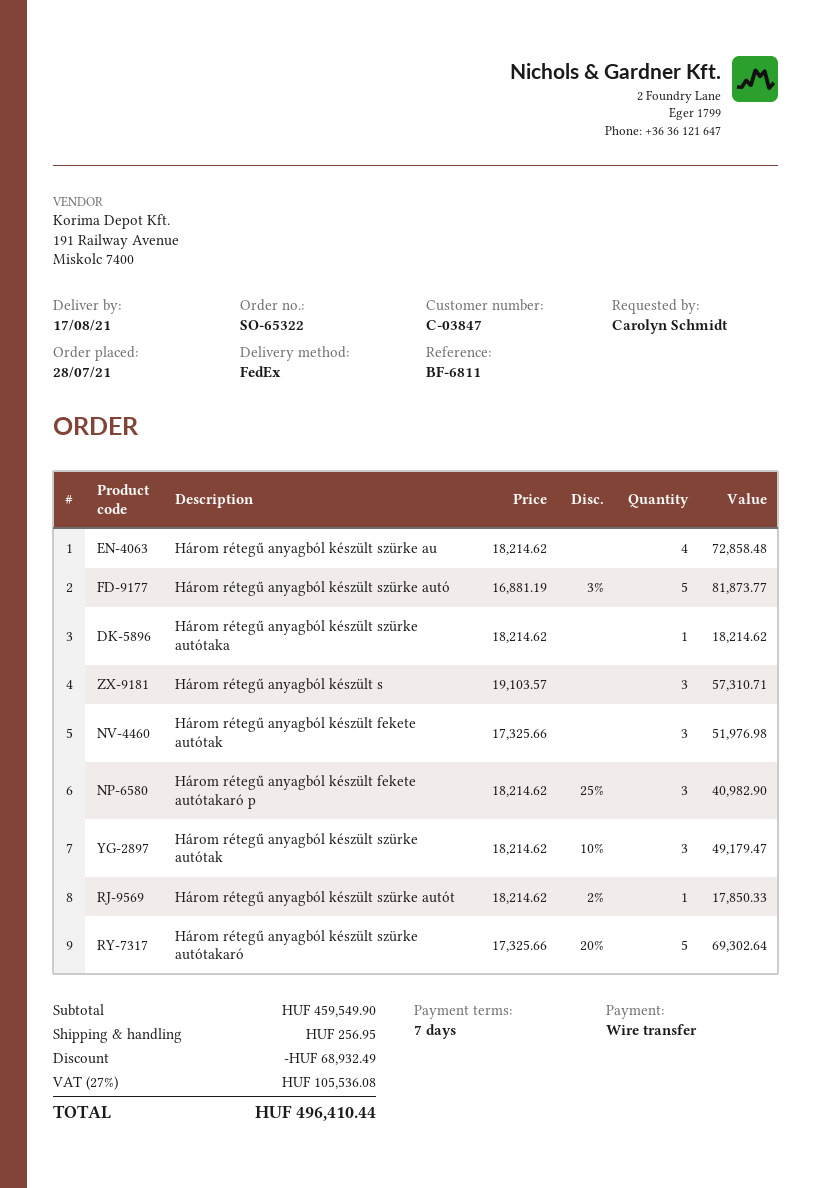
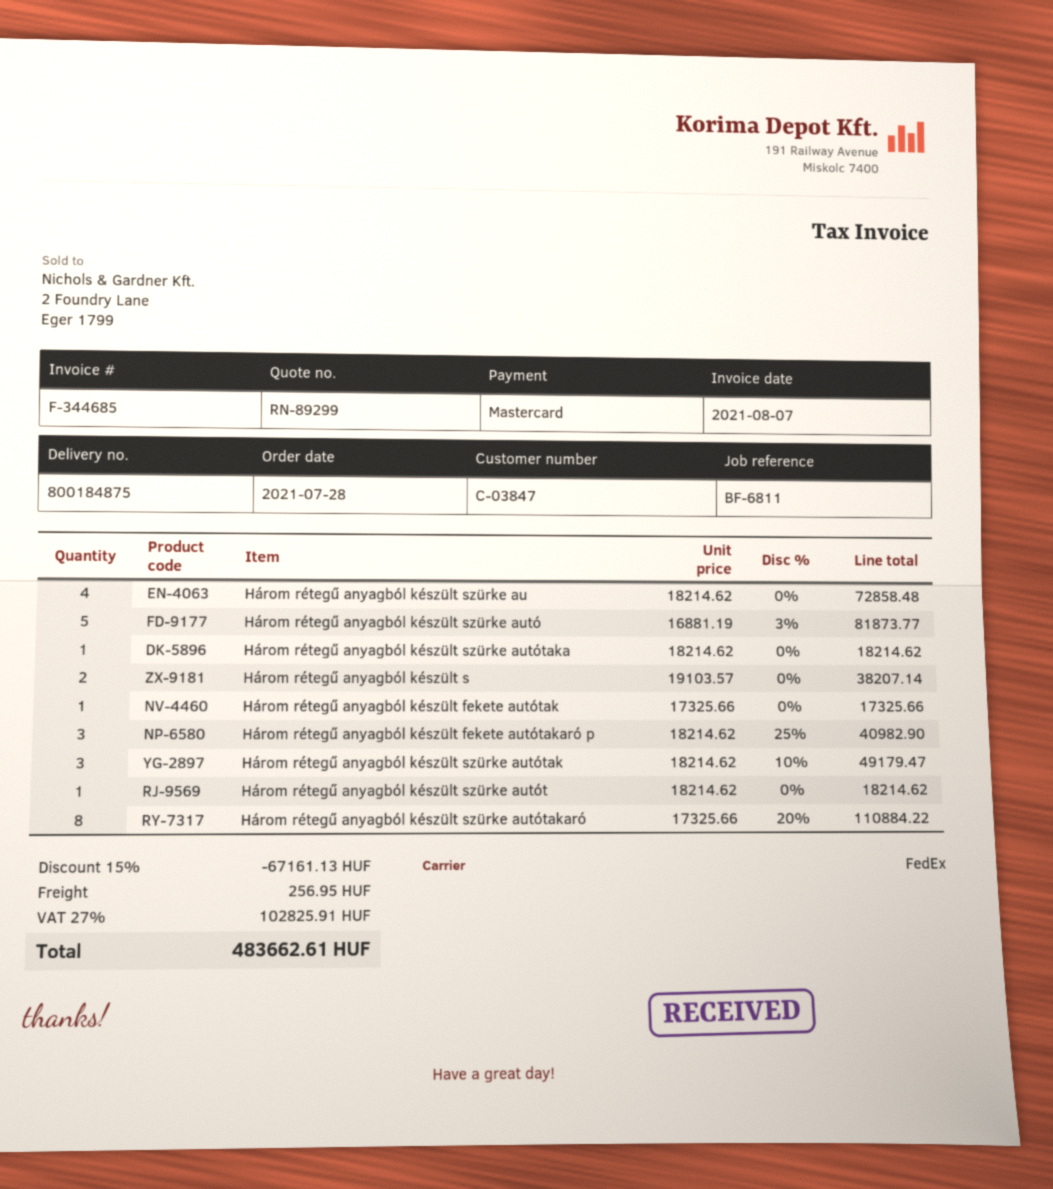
payment method: bank transfer -> Mastercard
Három rétegű anyagból készült s: 3 x 19103.57 = 57310.71 -> 2 x 19103.57 = 38207.14
Három rétegű anyagból készült fekete autótak: 3 x 17325.66 = 51976.98 -> 1 x 17325.66 = 17325.66
Három rétegű anyagból készült szürke autót: 1 x 18214.62 - 2% = 17850.33 -> 1 x 18214.62 = 18214.62
Három rétegű anyagból készült szürke autótakaró: 5 x 17325.66 - 20% = 69302.64 -> 8 x 17325.66 - 20% = 110884.22
discount: 68932.49 -> 67161.13
tax: 27% = 105536.08 -> 27% = 102825.91
total: 496410.44 -> 483662.61

